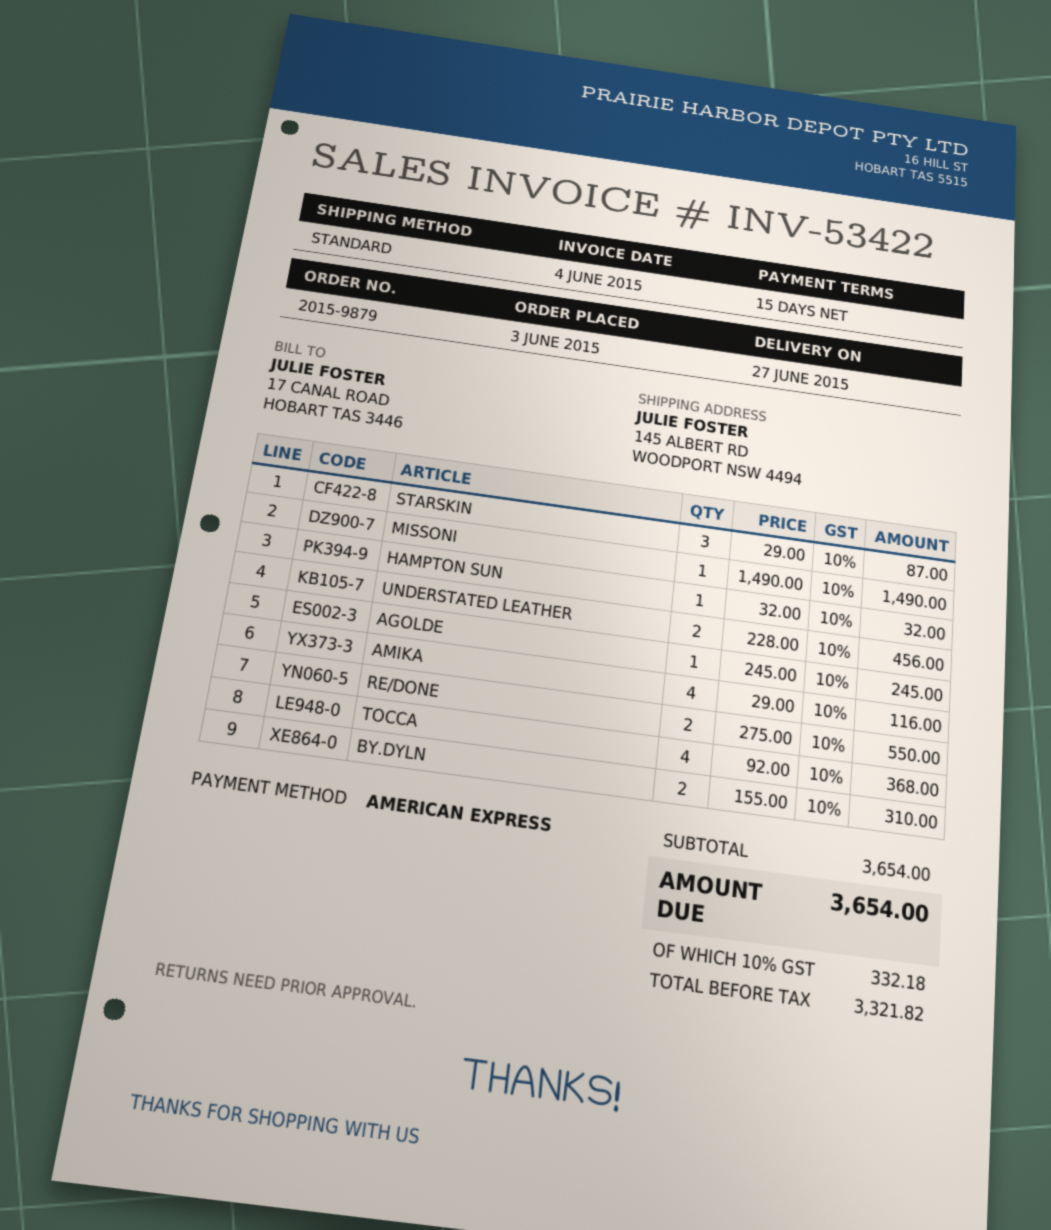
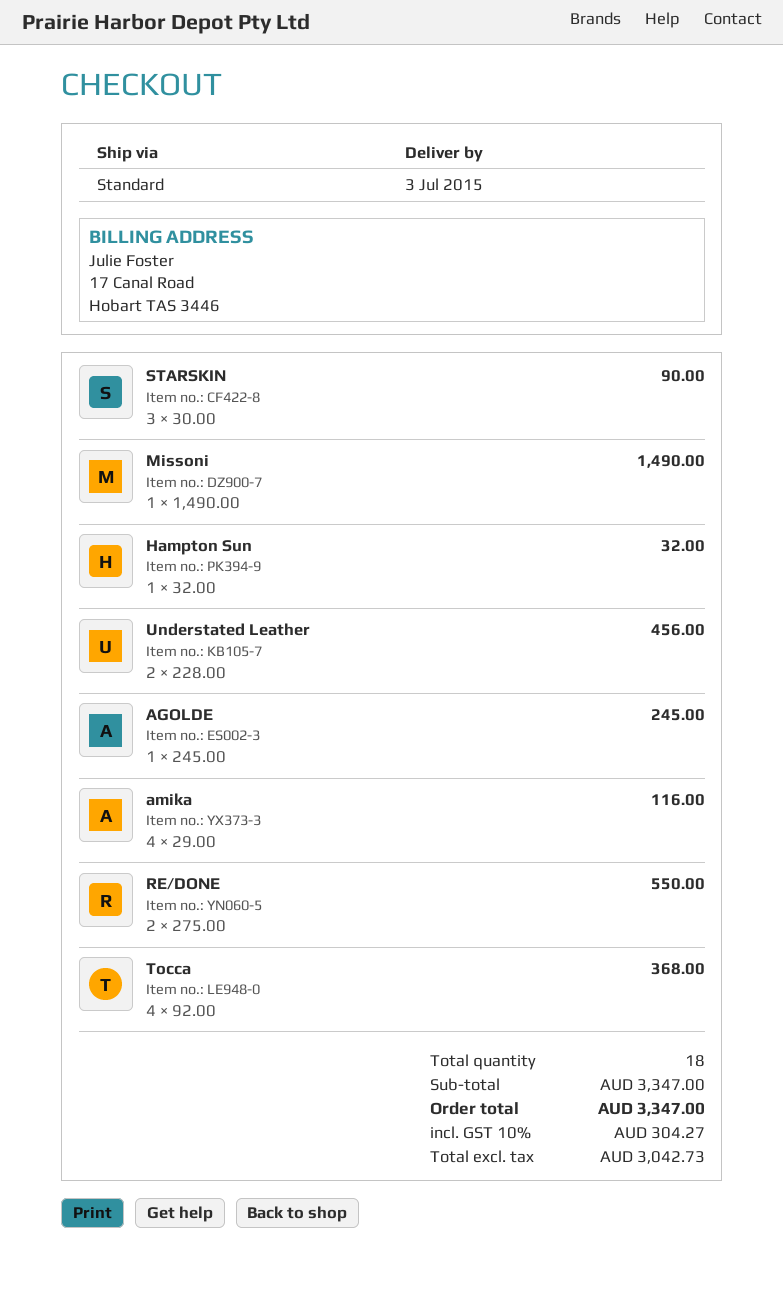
delivery date: 2015-06-27 -> 2015-07-03
STARSKIN: 3 x 29.00 = 87.00 -> 3 x 30.00 = 90.00
BY.DYLN: 2 x 155.00 = 310.00 -> none
subtotal: 3654.00 -> 3347.00
net: 3321.82 -> 3042.73
tax: 10% = 332.18 -> 10% = 304.27
total: 3654.00 -> 3347.00

